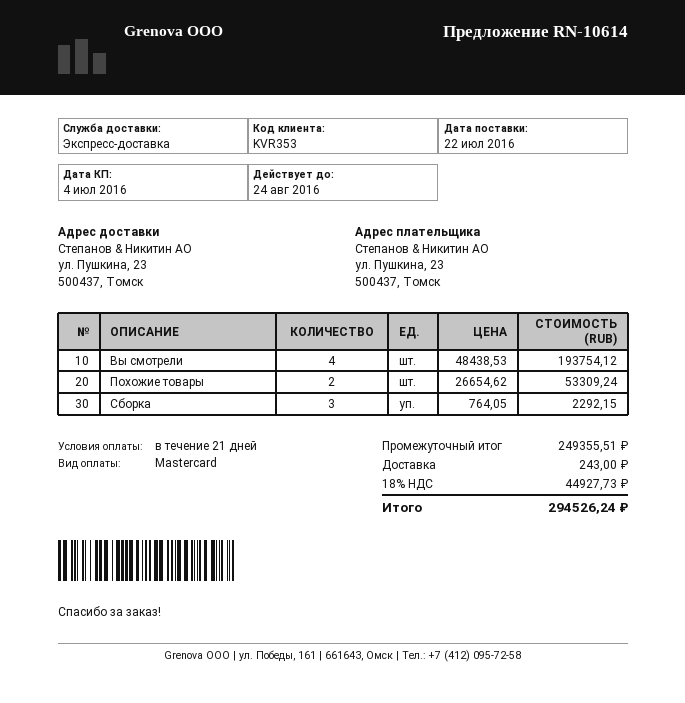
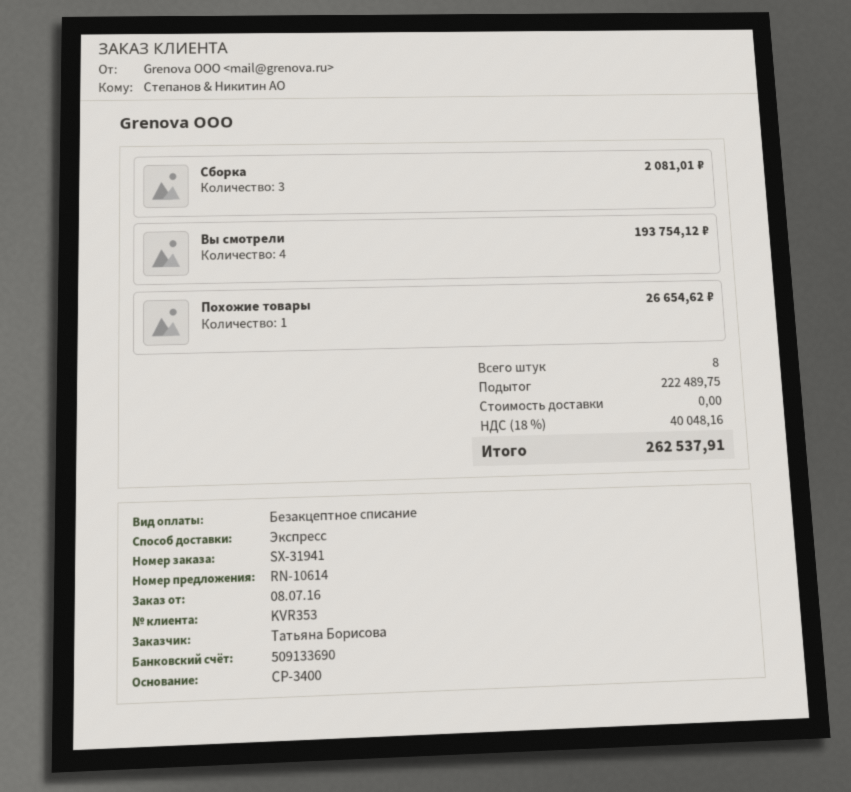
payment method: Mastercard -> direct debit
Похожие товары: 2 for 53309.24 -> 1 for 26654.62
Сборка: 3 for 2292.15 -> 3 for 2081.01
subtotal: 249355.51 -> 222489.75
shipping: 243.00 -> 0.00
tax: 18% = 44927.73 -> 18% = 40048.16
total: 294526.24 -> 262537.91

